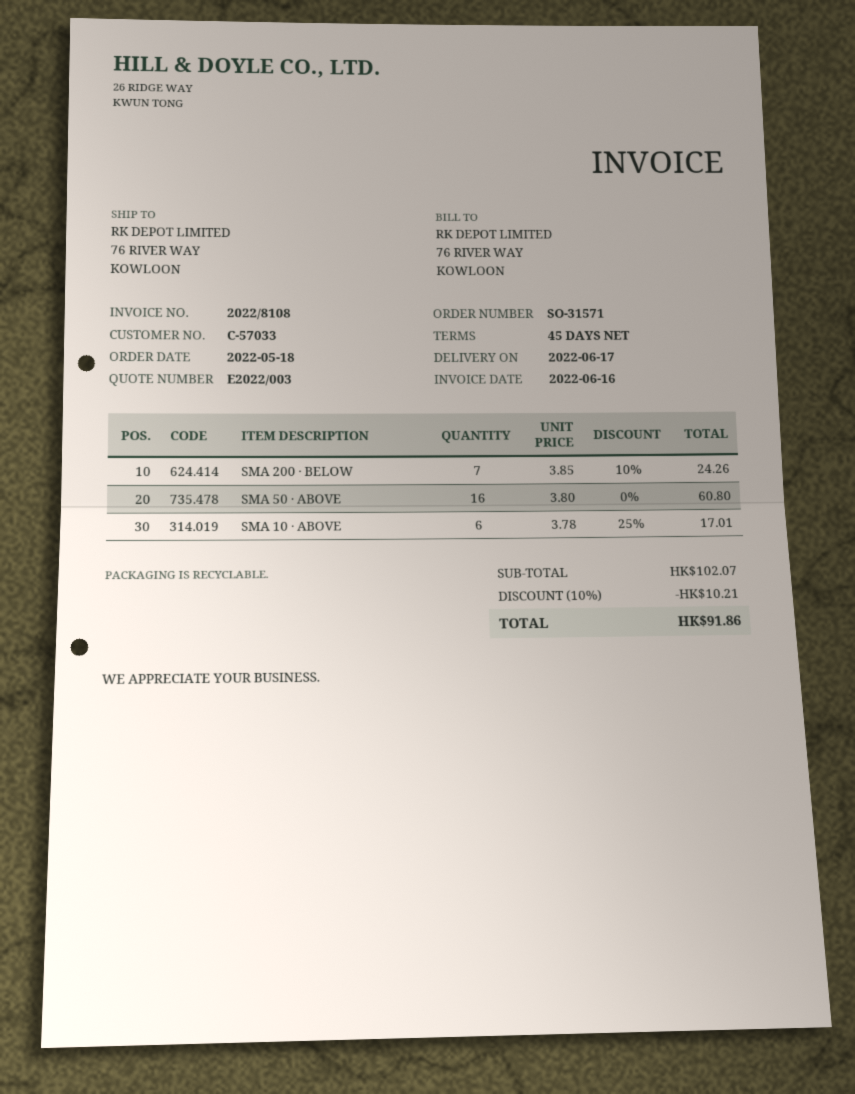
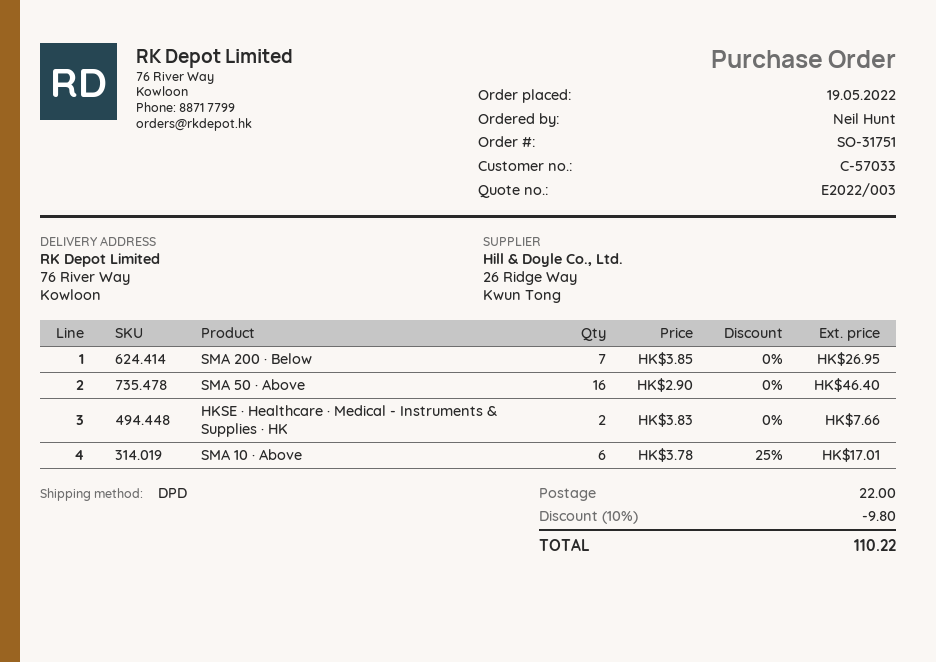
order number: SO-31571 -> SO-31751
order date: 2022-05-18 -> 2022-05-19
SMA 200 · BELOW: 7 x 3.85 - 10% = 24.26 -> 7 x 3.85 = 26.95
SMA 50 · ABOVE: 16 x 3.80 = 60.80 -> 16 x 2.90 = 46.40
HKSE · Healthcare · Medical - Instruments & Supplies · HK: none -> 2 x 3.83 = 7.66
discount: 10% = 10.21 -> 10% = 9.80
shipping: none -> 22.00
total: 91.86 -> 110.22

